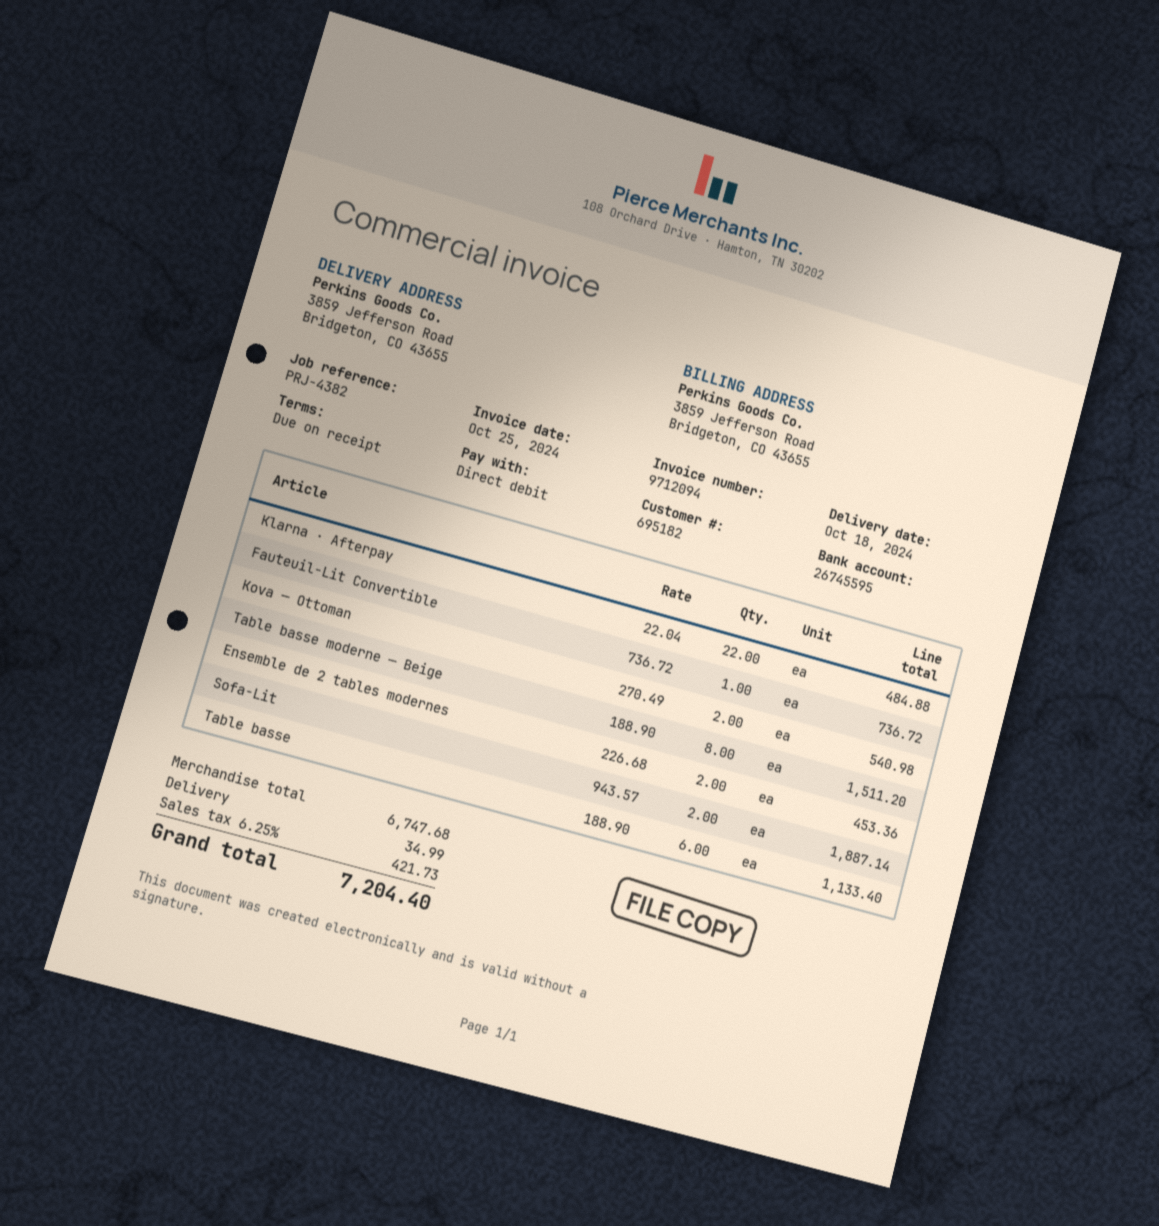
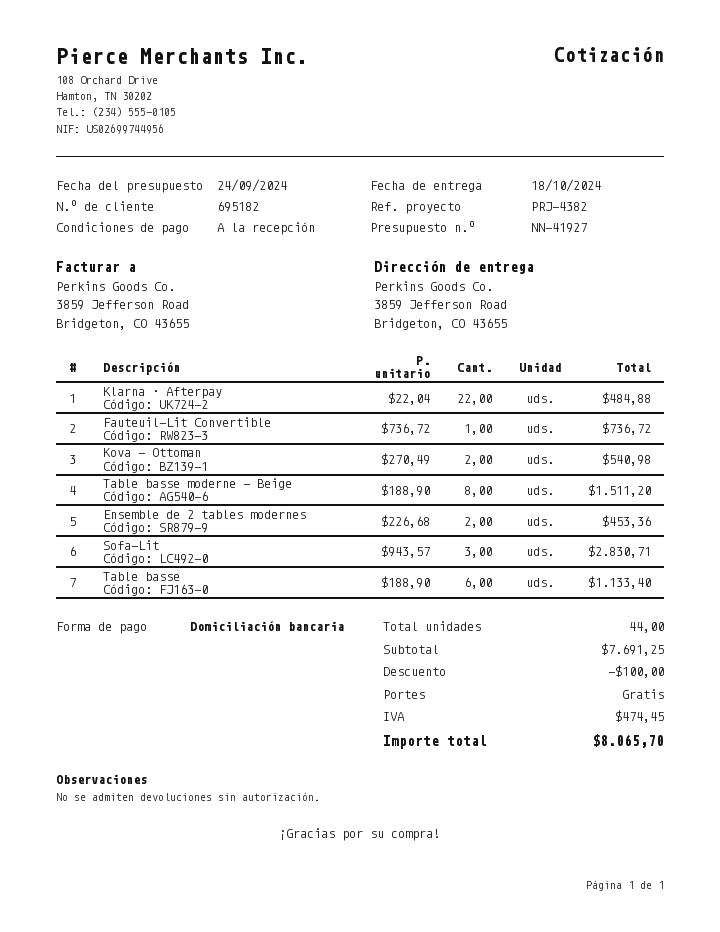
Sofa-Lit: 2 x 943.57 = 1887.14 -> 3 x 943.57 = 2830.71
subtotal: 6747.68 -> 7691.25
discount: none -> 100.00
shipping: 34.99 -> 0.00
tax: 421.73 -> 474.45
total: 7204.40 -> 8065.70

